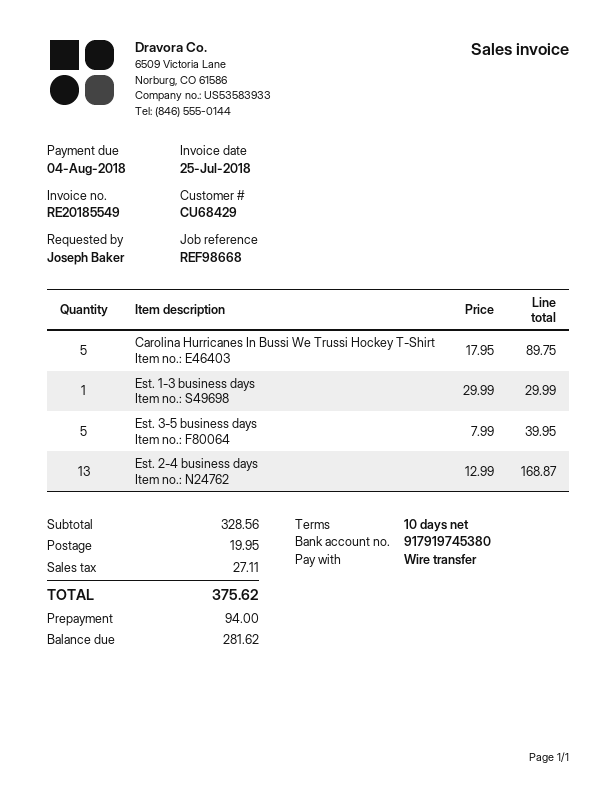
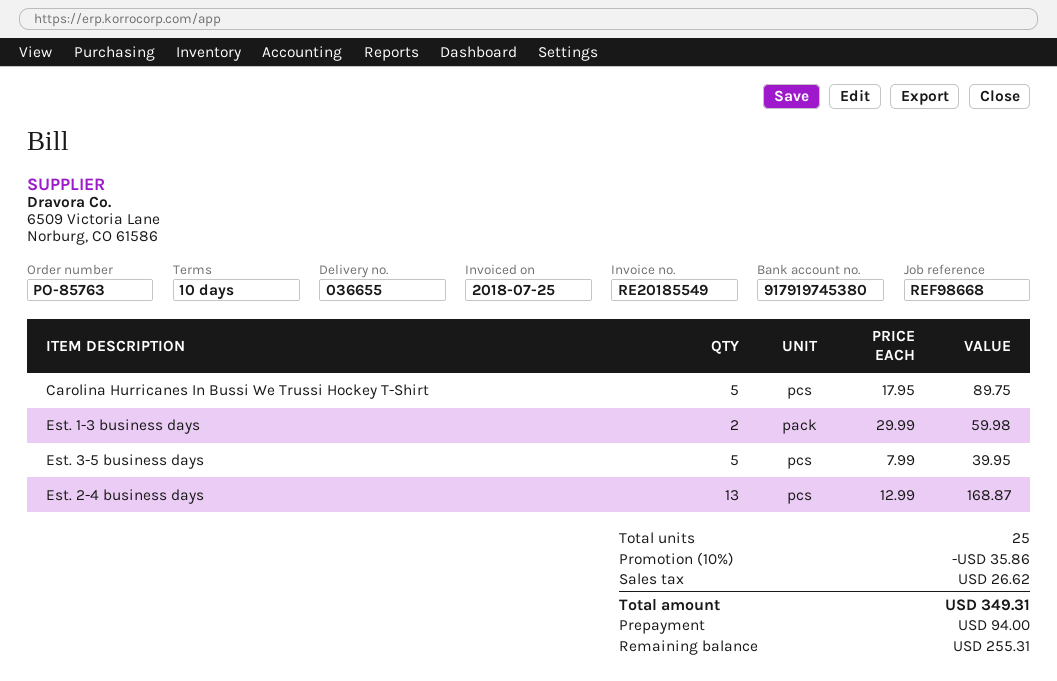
Est. 1-3 business days: 1 x 29.99 = 29.99 -> 2 x 29.99 = 59.98
discount: none -> 10% = 35.86
shipping: 19.95 -> none
tax: 27.11 -> 26.62
total: 375.62 -> 349.31
balance: 281.62 -> 255.31

